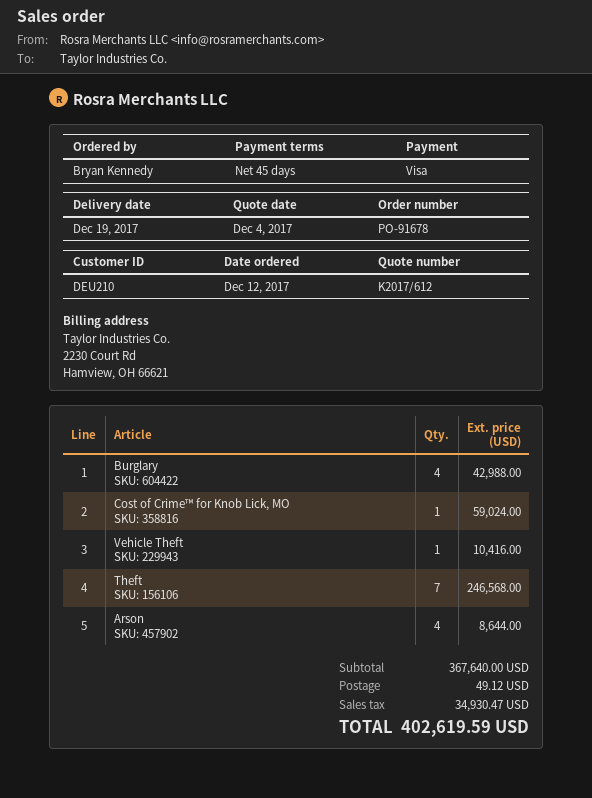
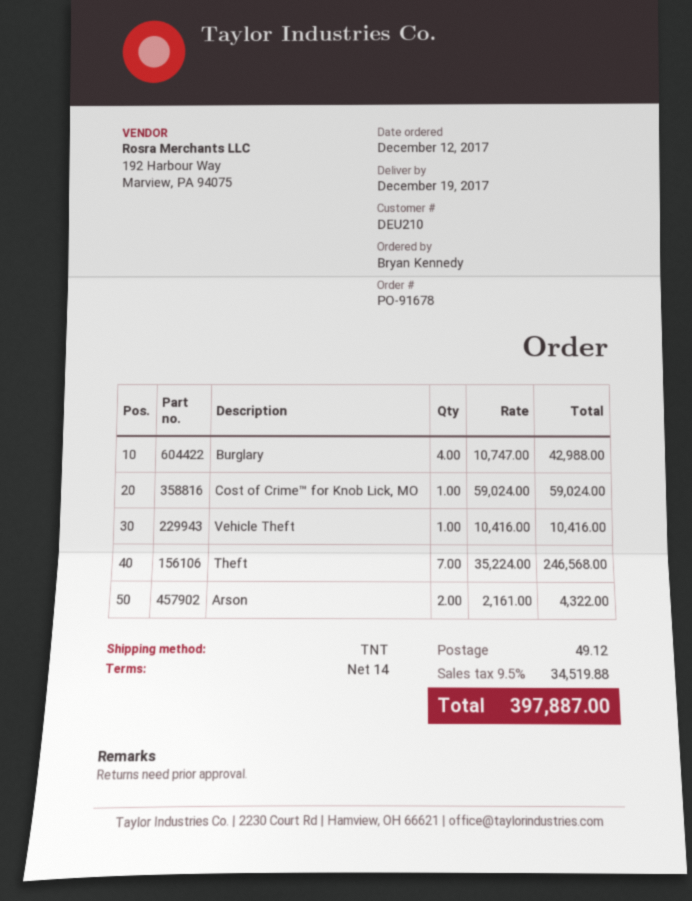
payment terms: 45 days -> 14 days
Arson: 4 for 8644.00 -> 2 for 4322.00
tax: 34930.47 -> 34519.88
total: 402619.59 -> 397887.00

